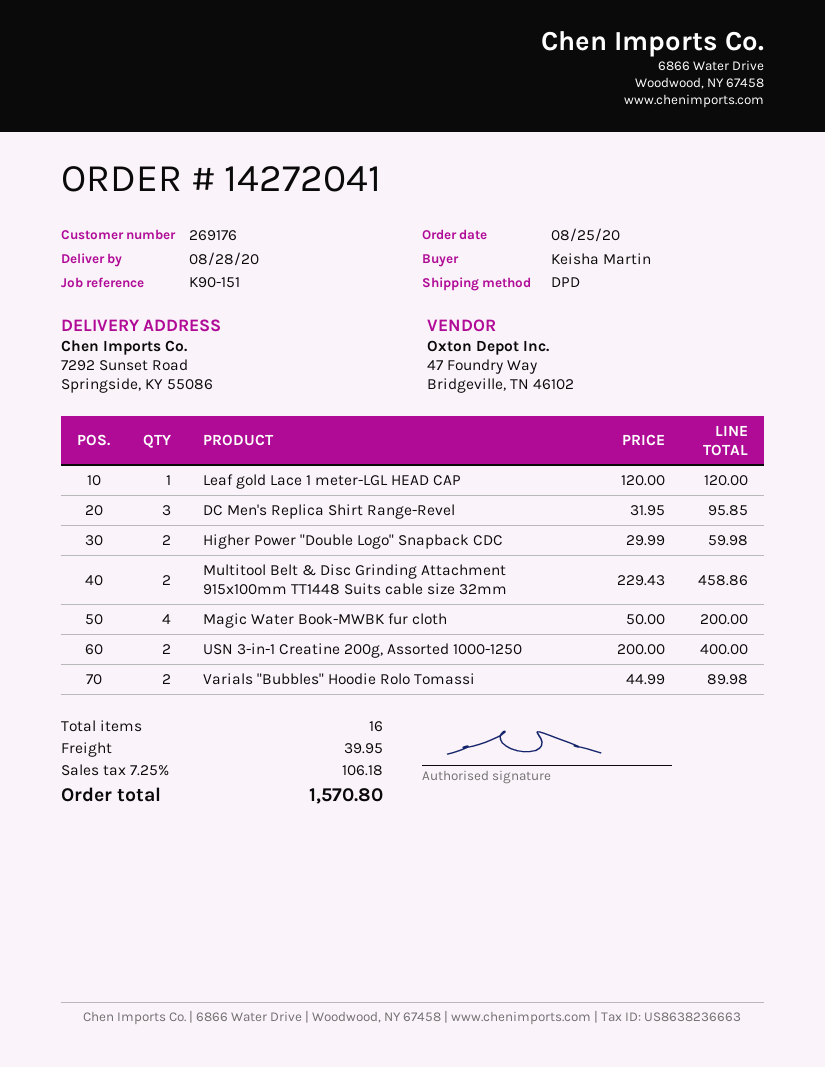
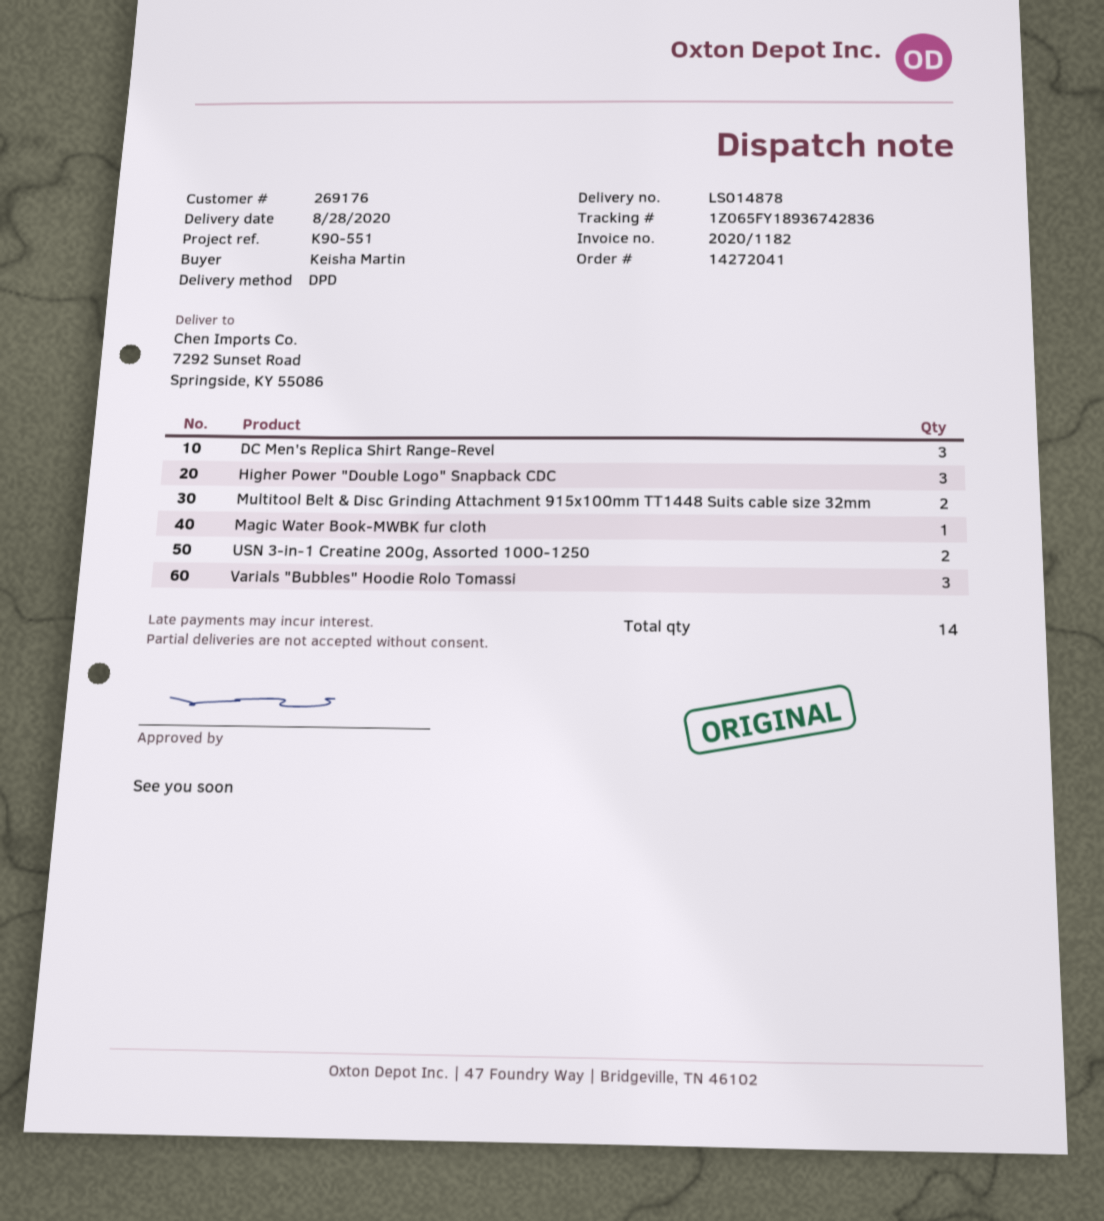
reference: K90-151 -> K90-551
Leaf gold Lace 1 meter-LGL HEAD CAP: 1 -> none
Higher Power "Double Logo" Snapback CDC: 2 -> 3
Magic Water Book-MWBK fur cloth: 4 -> 1
Varials "Bubbles" Hoodie Rolo Tomassi: 2 -> 3
total quantity: 16 -> 14

